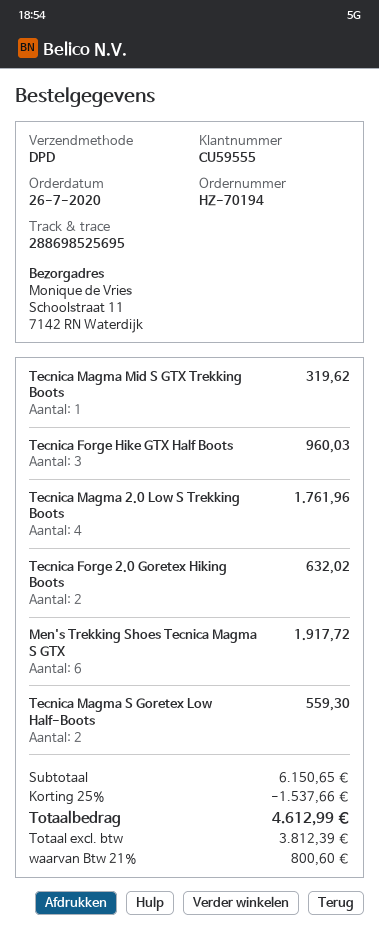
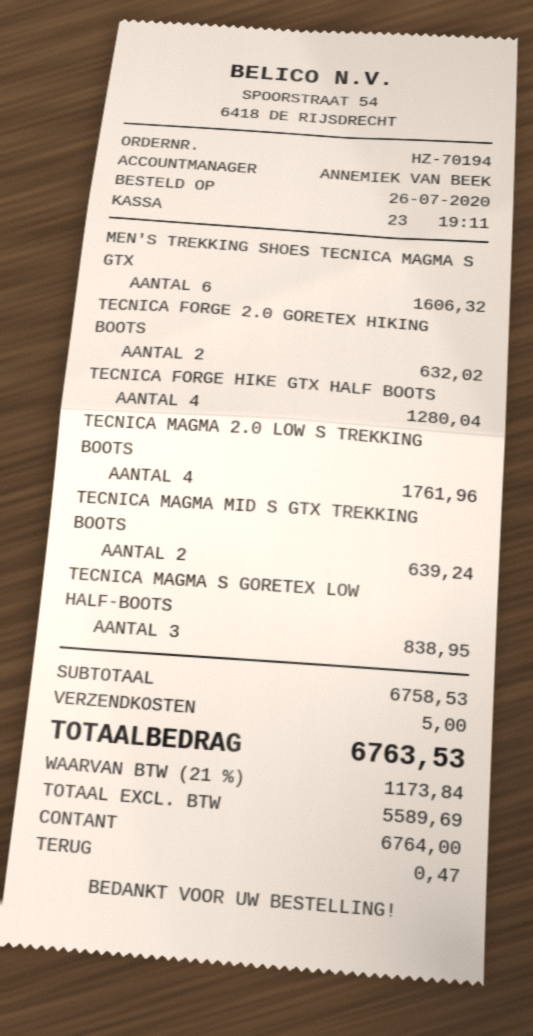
Tecnica Magma Mid S GTX Trekking Boots: 1 for 319.62 -> 2 for 639.24
Tecnica Forge Hike GTX Half Boots: 3 for 960.03 -> 4 for 1280.04
Men's Trekking Shoes Tecnica Magma S GTX: 6 for 1917.72 -> 6 for 1606.32
Tecnica Magma S Goretex Low Half-Boots: 2 for 559.30 -> 3 for 838.95
subtotal: 6150.65 -> 6758.53
discount: 25% = 1537.66 -> none
shipping: none -> 5.00
net: 3812.39 -> 5589.69
tax: 21% = 800.60 -> 21% = 1173.84
total: 4612.99 -> 6763.53

